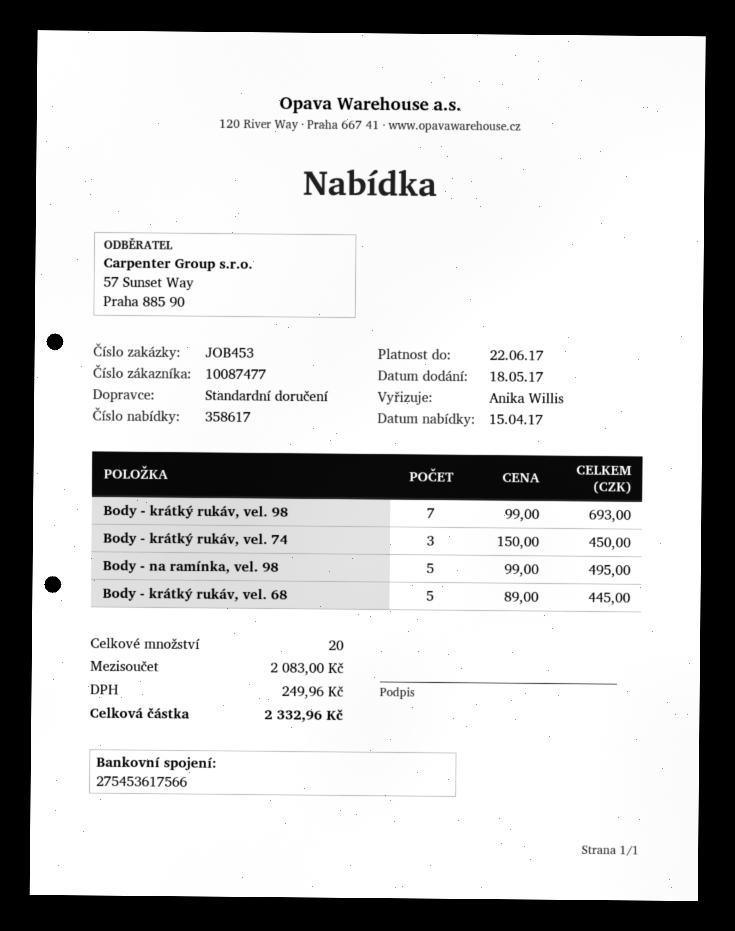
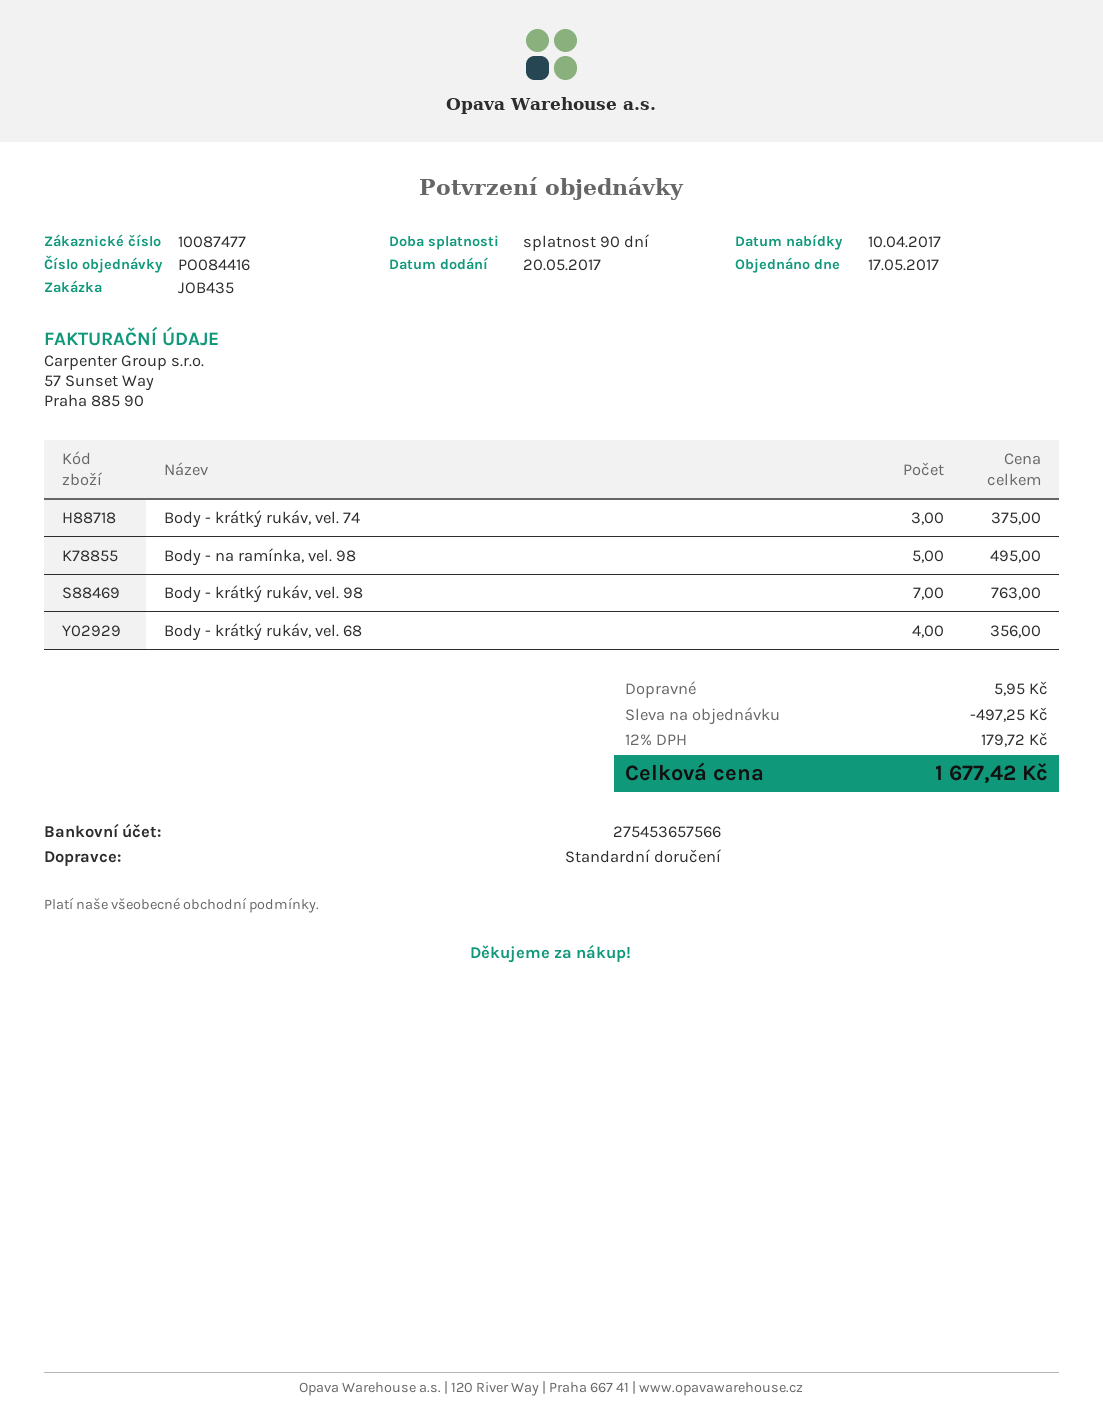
quote date: 2017-04-15 -> 2017-04-10
delivery date: 2017-05-18 -> 2017-05-20
reference: JOB453 -> JOB435
bank account: 275453617566 -> 275453657566
Body - krátký rukáv, vel. 98: 7 for 693.00 -> 7 for 763.00
Body - krátký rukáv, vel. 74: 3 for 450.00 -> 3 for 375.00
Body - krátký rukáv, vel. 68: 5 for 445.00 -> 4 for 356.00
discount: none -> 497.25
shipping: none -> 5.95
tax: 249.96 -> 179.72
total: 2332.96 -> 1677.42

